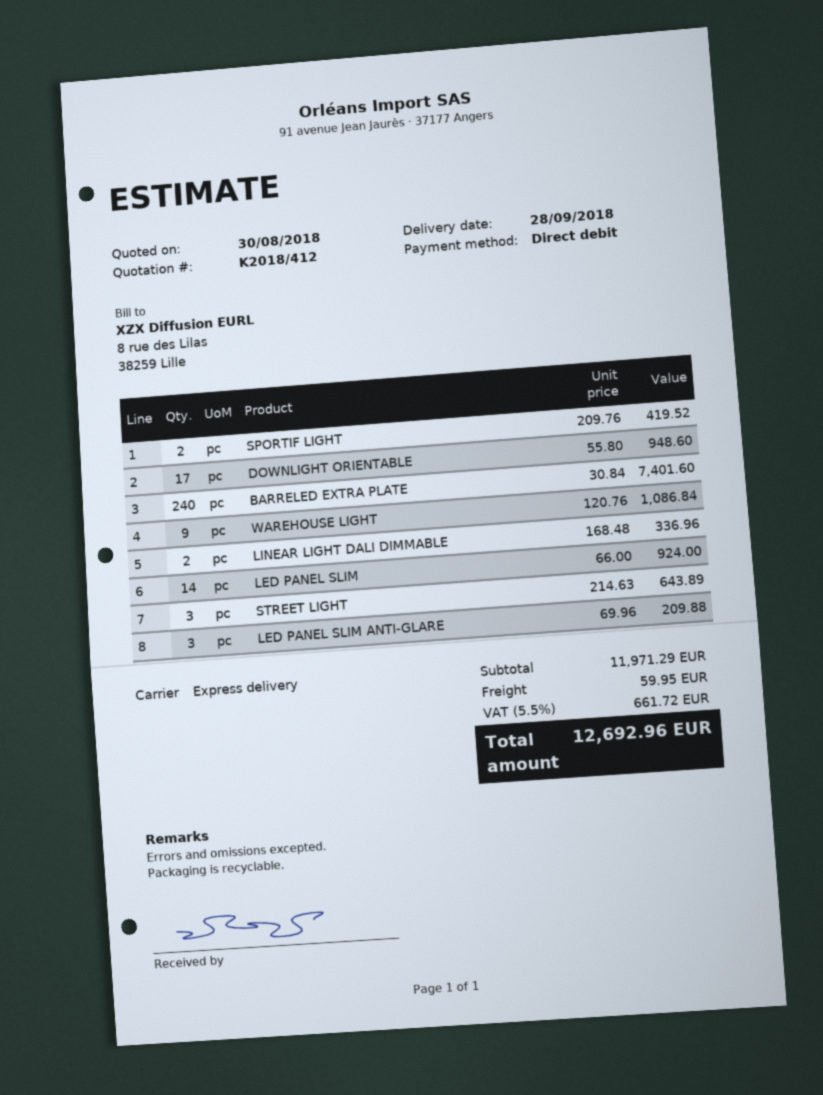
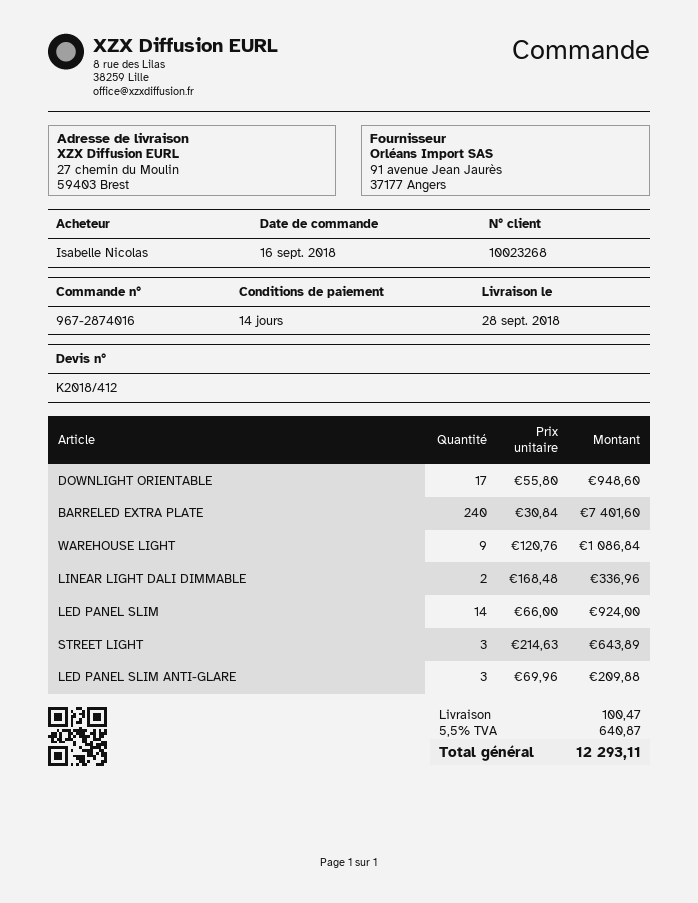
SPORTIF LIGHT: 2 x 209.76 = 419.52 -> none
shipping: 59.95 -> 100.47
tax: 5.5% = 661.72 -> 5.5% = 640.87
total: 12692.96 -> 12293.11

